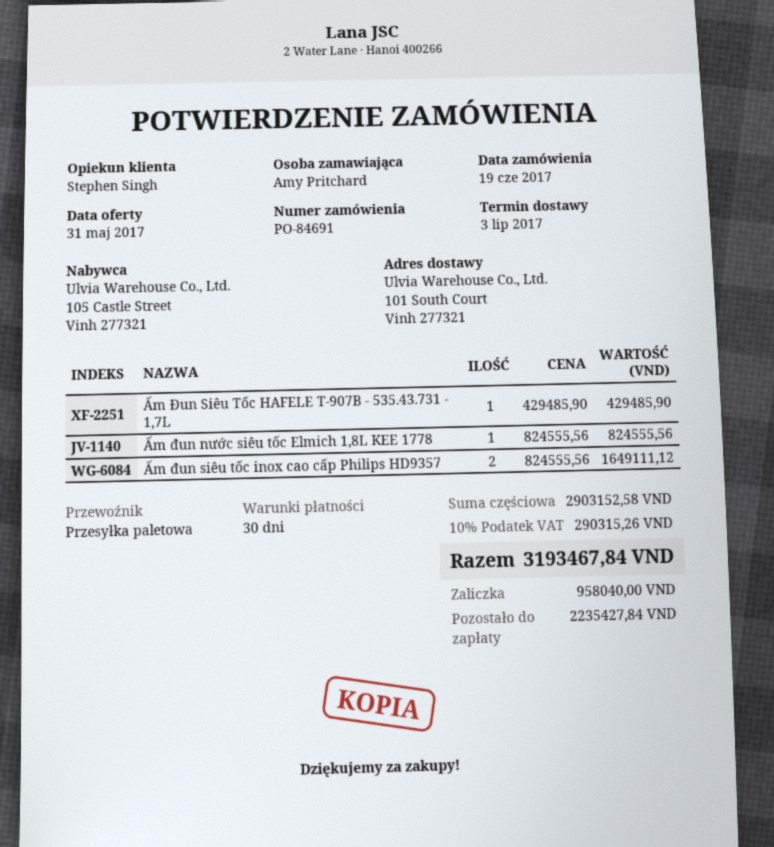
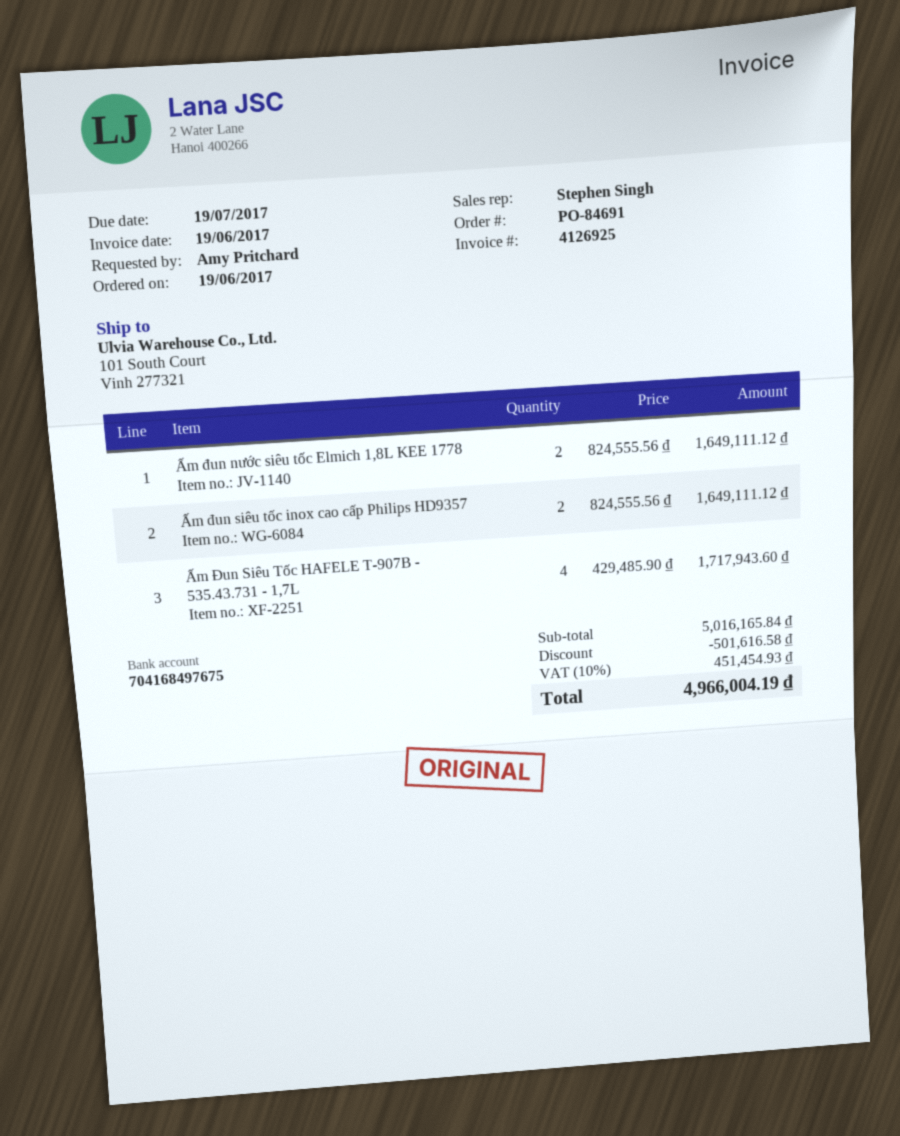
Ấm Đun Siêu Tốc HAFELE T-907B - 535.43.731 - 1,7L: 1 x 429485.90 = 429485.90 -> 4 x 429485.90 = 1717943.60
Ấm đun nước siêu tốc Elmich 1,8L KEE 1778: 1 x 824555.56 = 824555.56 -> 2 x 824555.56 = 1649111.12
subtotal: 2903152.58 -> 5016165.84
discount: none -> 501616.58
tax: 10% = 290315.26 -> 10% = 451454.93
total: 3193467.84 -> 4966004.19

